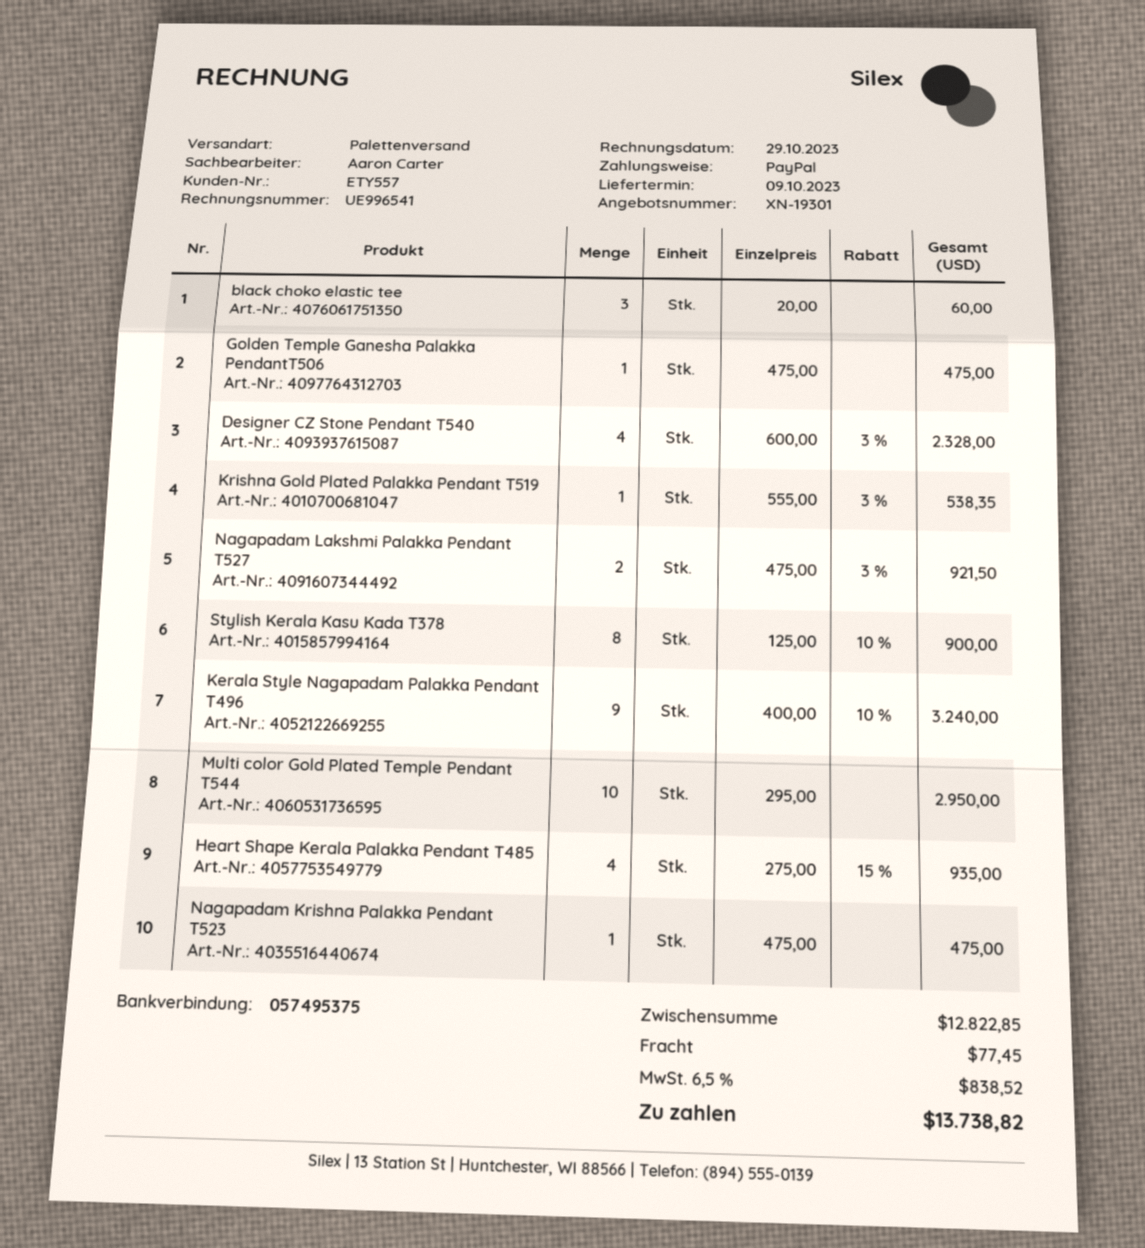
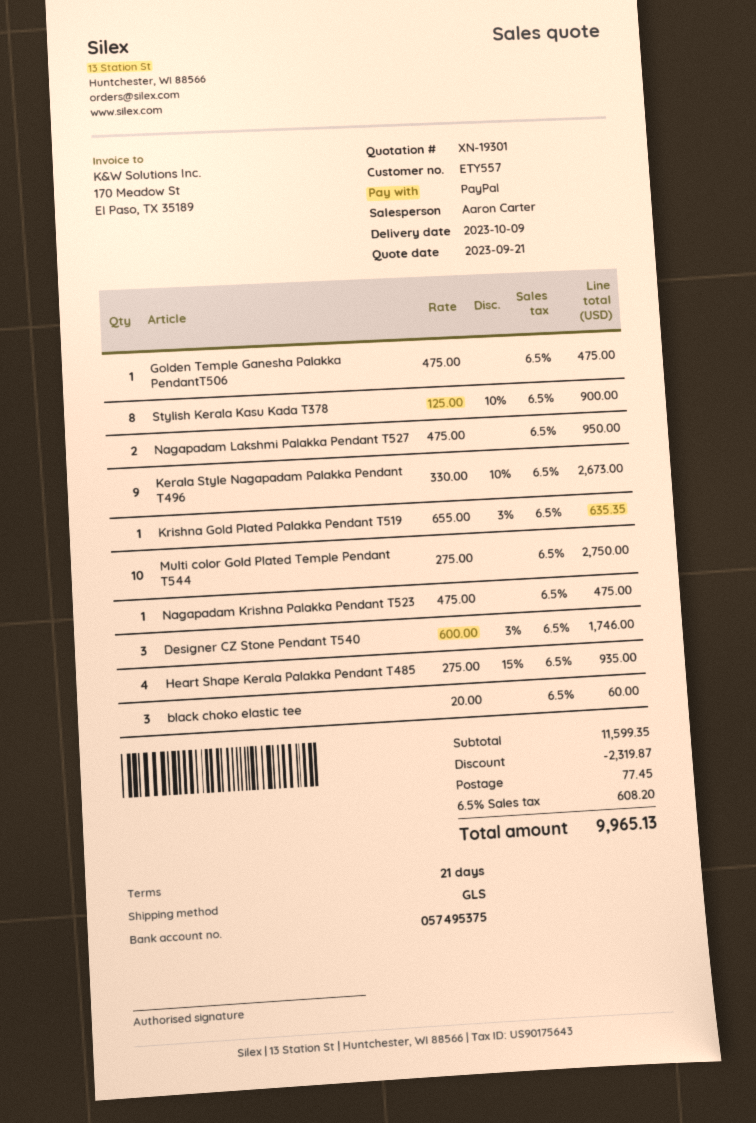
shipping method: pallet freight -> GLS
Designer CZ Stone Pendant T540: 4 x 600.00 - 3% = 2328.00 -> 3 x 600.00 - 3% = 1746.00
Krishna Gold Plated Palakka Pendant T519: 1 x 555.00 - 3% = 538.35 -> 1 x 655.00 - 3% = 635.35
Nagapadam Lakshmi Palakka Pendant T527: 2 x 475.00 - 3% = 921.50 -> 2 x 475.00 = 950.00
Kerala Style Nagapadam Palakka Pendant T496: 9 x 400.00 - 10% = 3240.00 -> 9 x 330.00 - 10% = 2673.00
Multi color Gold Plated Temple Pendant T544: 10 x 295.00 = 2950.00 -> 10 x 275.00 = 2750.00
subtotal: 12822.85 -> 11599.35
discount: none -> 2319.87
tax: 6.5% = 838.52 -> 6.5% = 608.20
total: 13738.82 -> 9965.13

